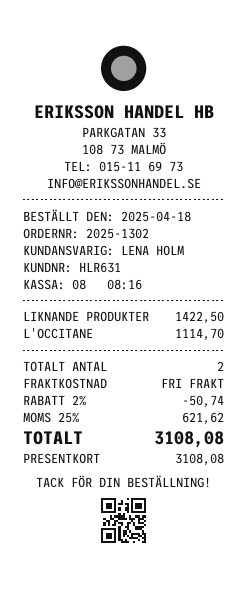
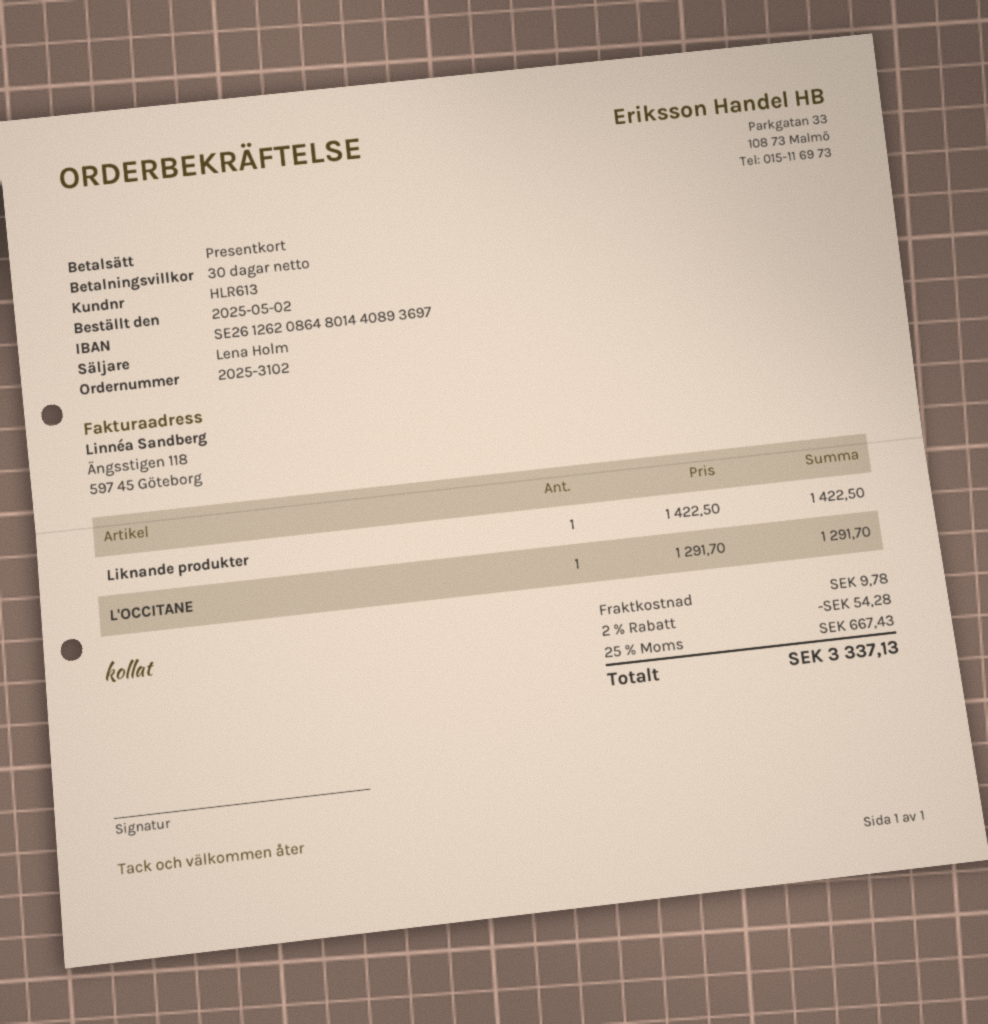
order number: 2025-1302 -> 2025-3102
order date: 2025-04-18 -> 2025-05-02
customer number: HLR631 -> HLR613
L'OCCITANE: 1 x 1114.70 = 1114.70 -> 1 x 1291.70 = 1291.70
discount: 2% = 50.74 -> 2% = 54.28
shipping: 0.00 -> 9.78
tax: 25% = 621.62 -> 25% = 667.43
total: 3108.08 -> 3337.13

